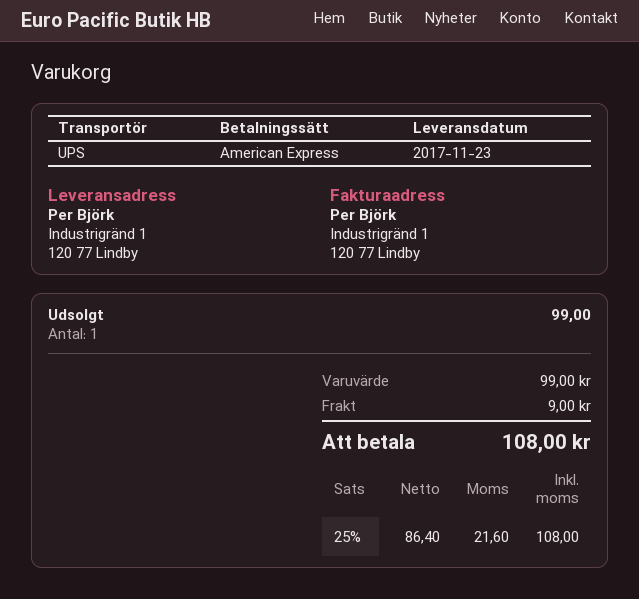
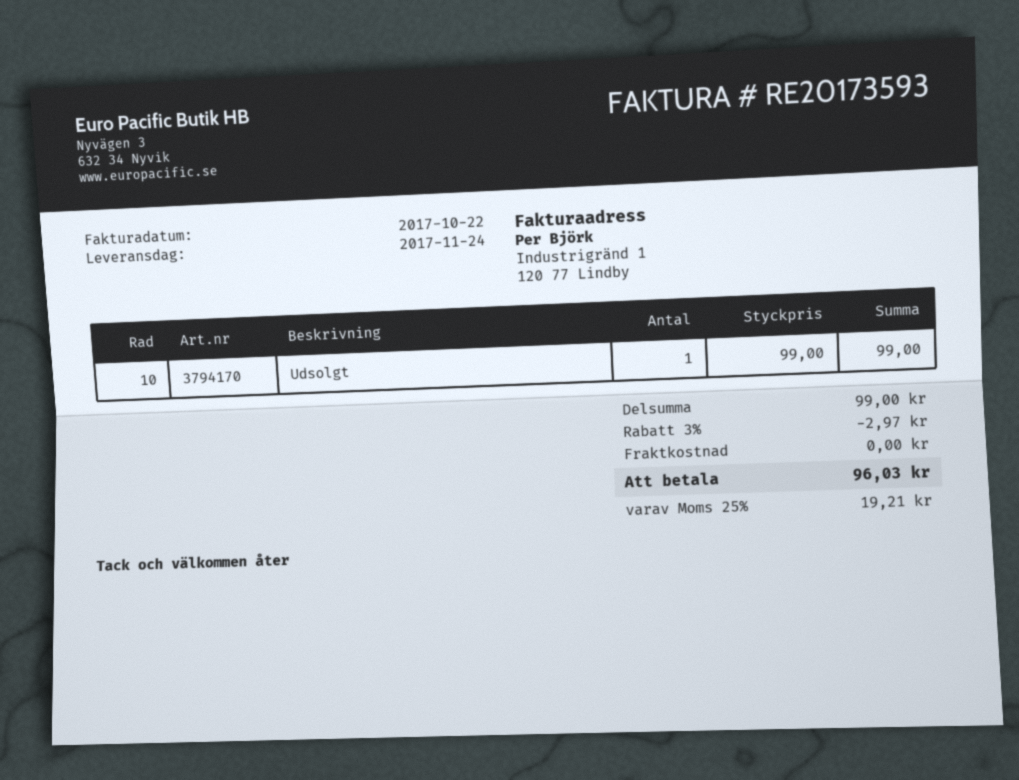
delivery date: 2017-11-23 -> 2017-11-24
discount: none -> 3% = 2.97
shipping: 9.00 -> 0.00
tax: 25% = 21.60 -> 25% = 19.21
total: 108.00 -> 96.03

